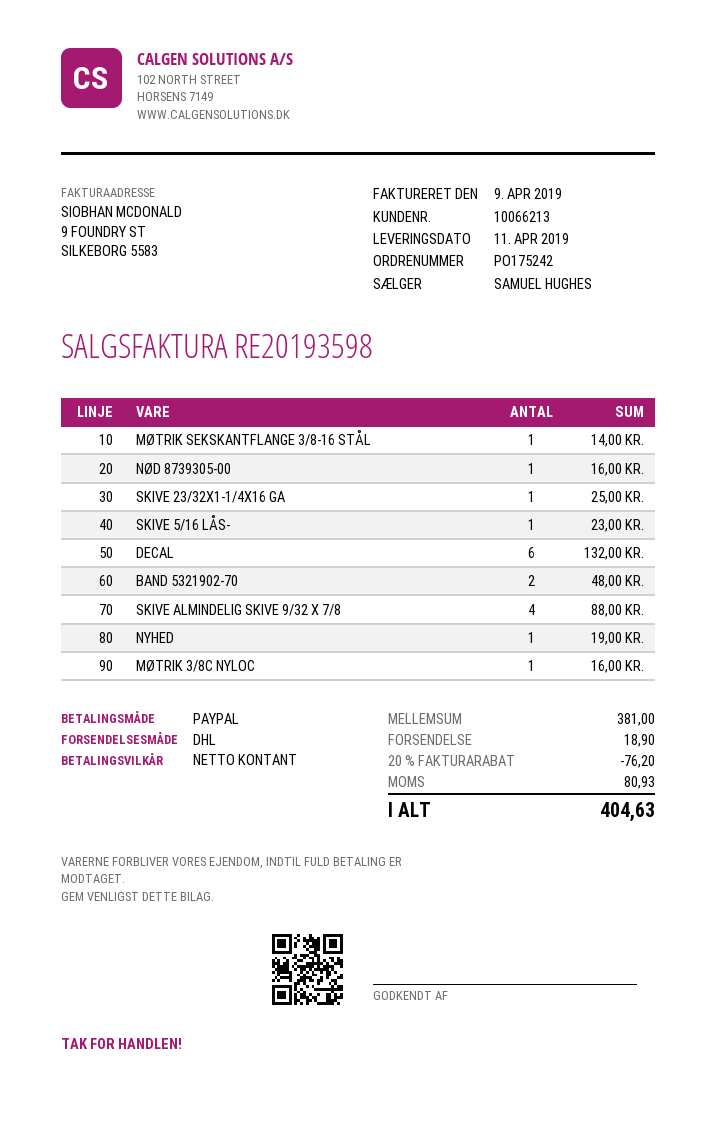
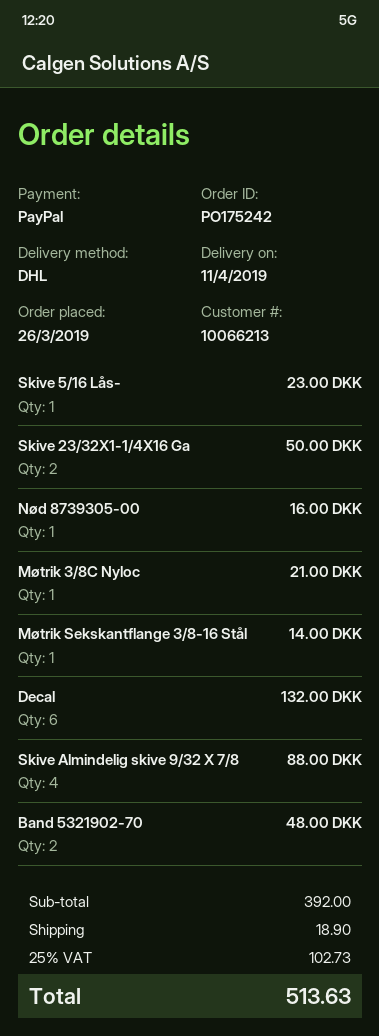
SKIVE 23/32X1-1/4X16 GA: 1 for 25.00 -> 2 for 50.00
NYHED: 1 for 19.00 -> none
MØTRIK 3/8C NYLOC: 1 for 16.00 -> 1 for 21.00
subtotal: 381.00 -> 392.00
discount: 20% = 76.20 -> none
tax: 80.93 -> 102.73
total: 404.63 -> 513.63

